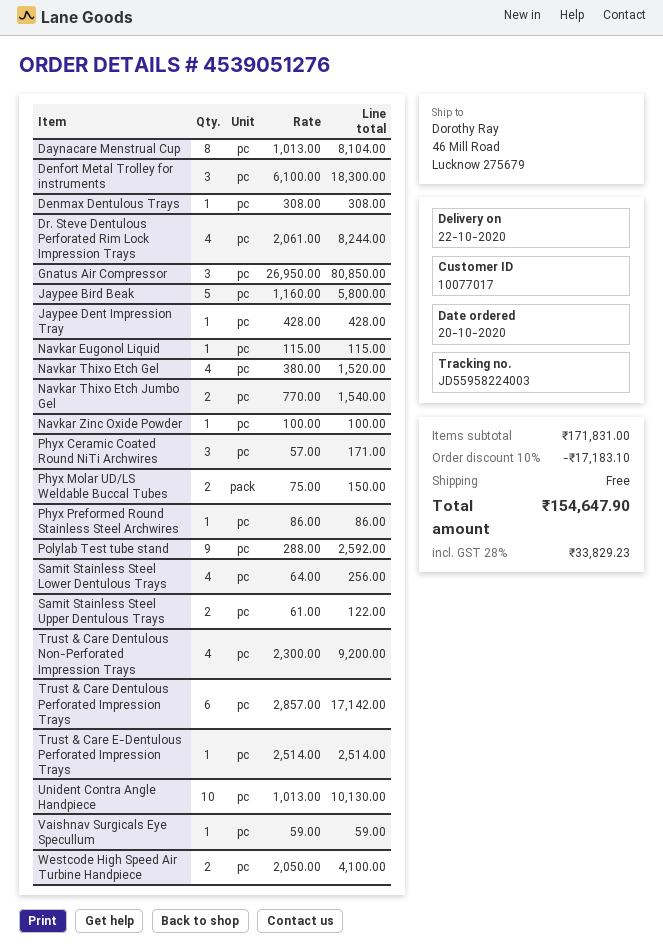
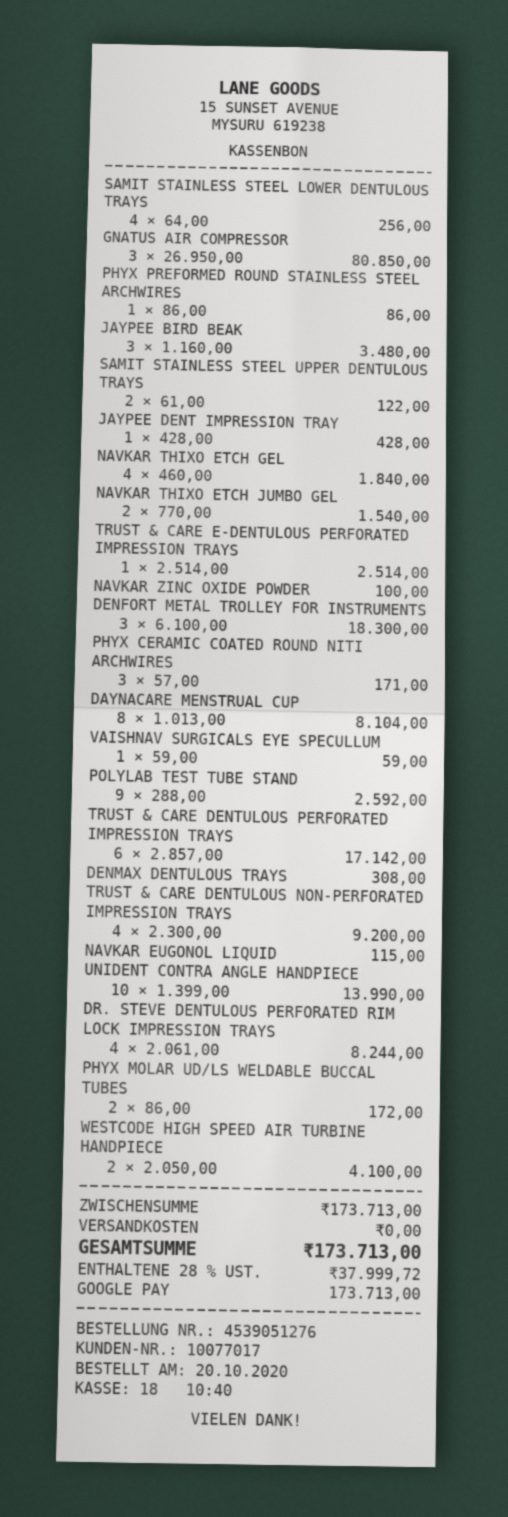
Jaypee Bird Beak: 5 x 1160.00 = 5800.00 -> 3 x 1160.00 = 3480.00
Navkar Thixo Etch Gel: 4 x 380.00 = 1520.00 -> 4 x 460.00 = 1840.00
Phyx Molar UD/LS Weldable Buccal Tubes: 2 x 75.00 = 150.00 -> 2 x 86.00 = 172.00
Unident Contra Angle Handpiece: 10 x 1013.00 = 10130.00 -> 10 x 1399.00 = 13990.00
subtotal: 171831.00 -> 173713.00
discount: 10% = 17183.10 -> none
tax: 28% = 33829.23 -> 28% = 37999.72
total: 154647.90 -> 173713.00

